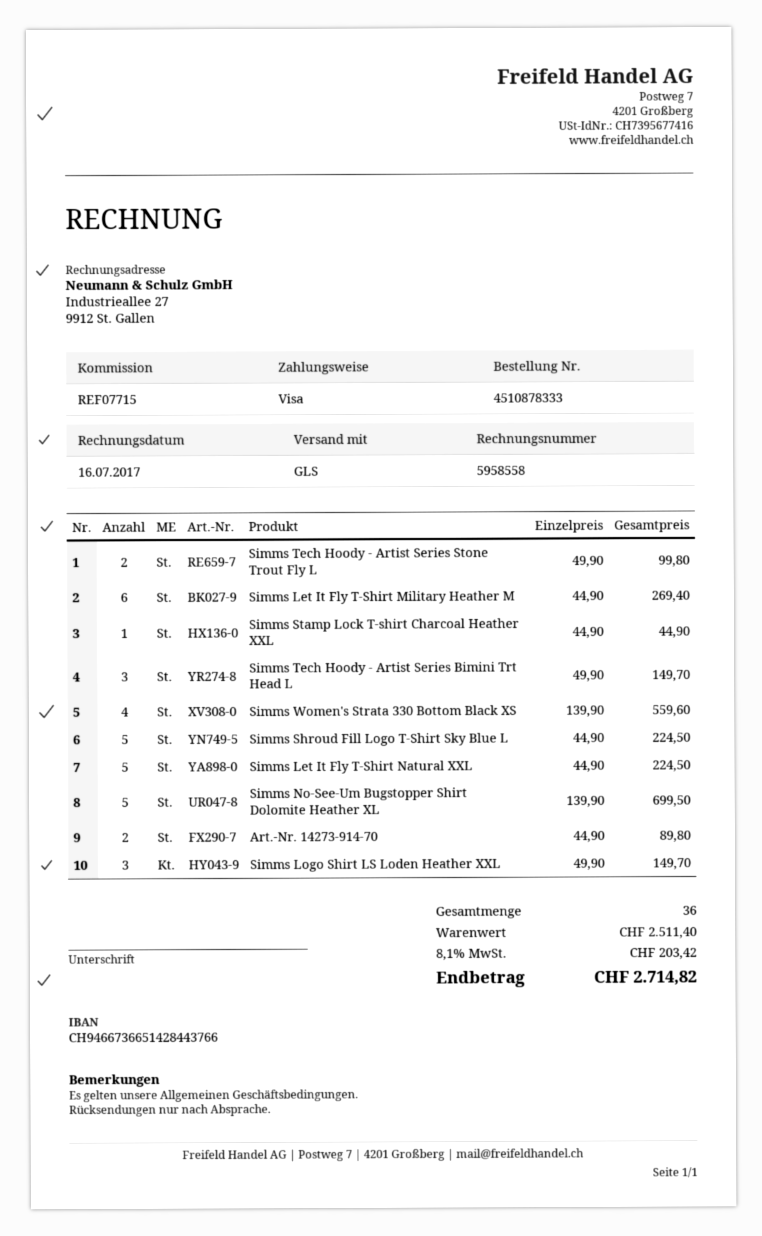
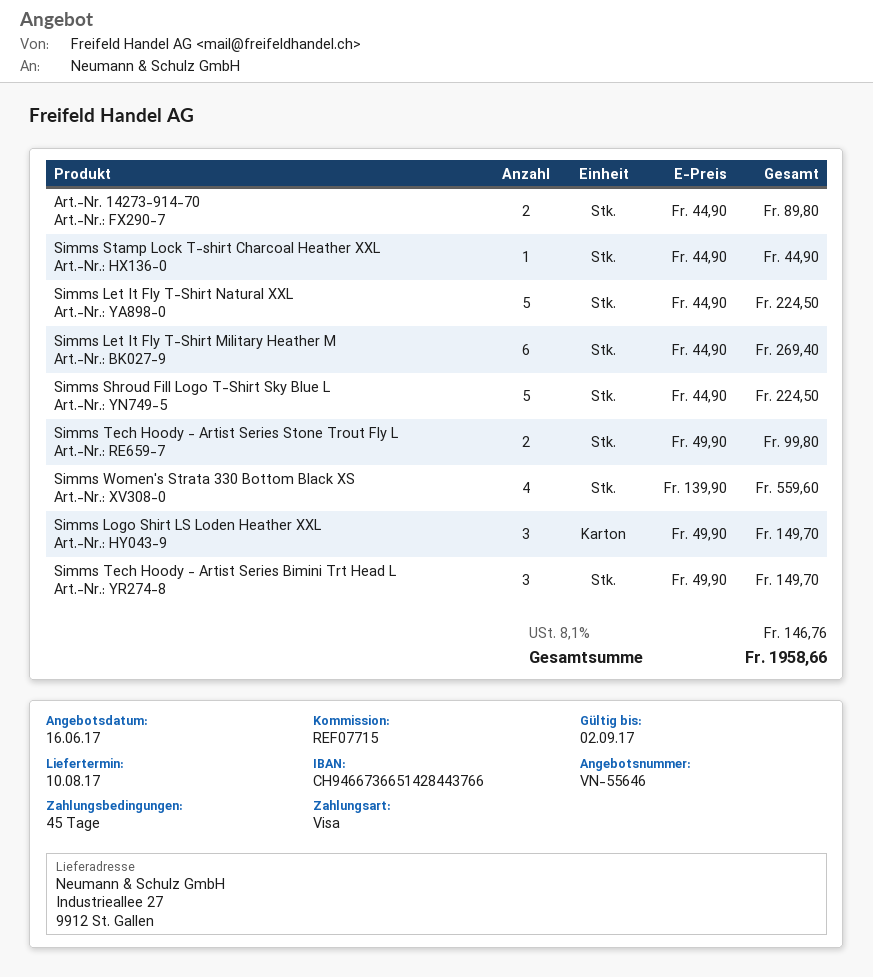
Simms No-See-Um Bugstopper Shirt Dolomite Heather XL: 5 x 139.90 = 699.50 -> none
tax: 8.1% = 203.42 -> 8.1% = 146.76
total: 2714.82 -> 1958.66

